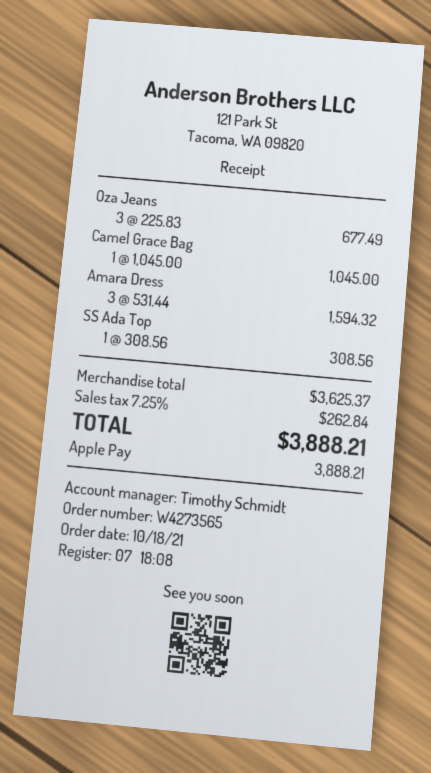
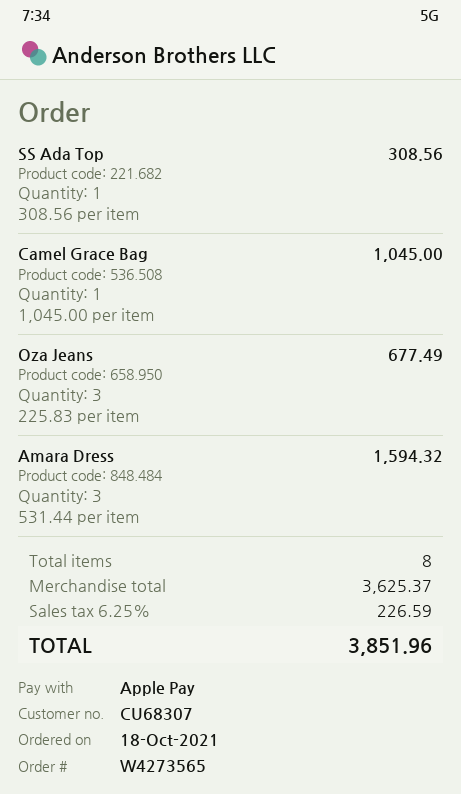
tax: 7.25% = 262.84 -> 6.25% = 226.59
total: 3888.21 -> 3851.96

